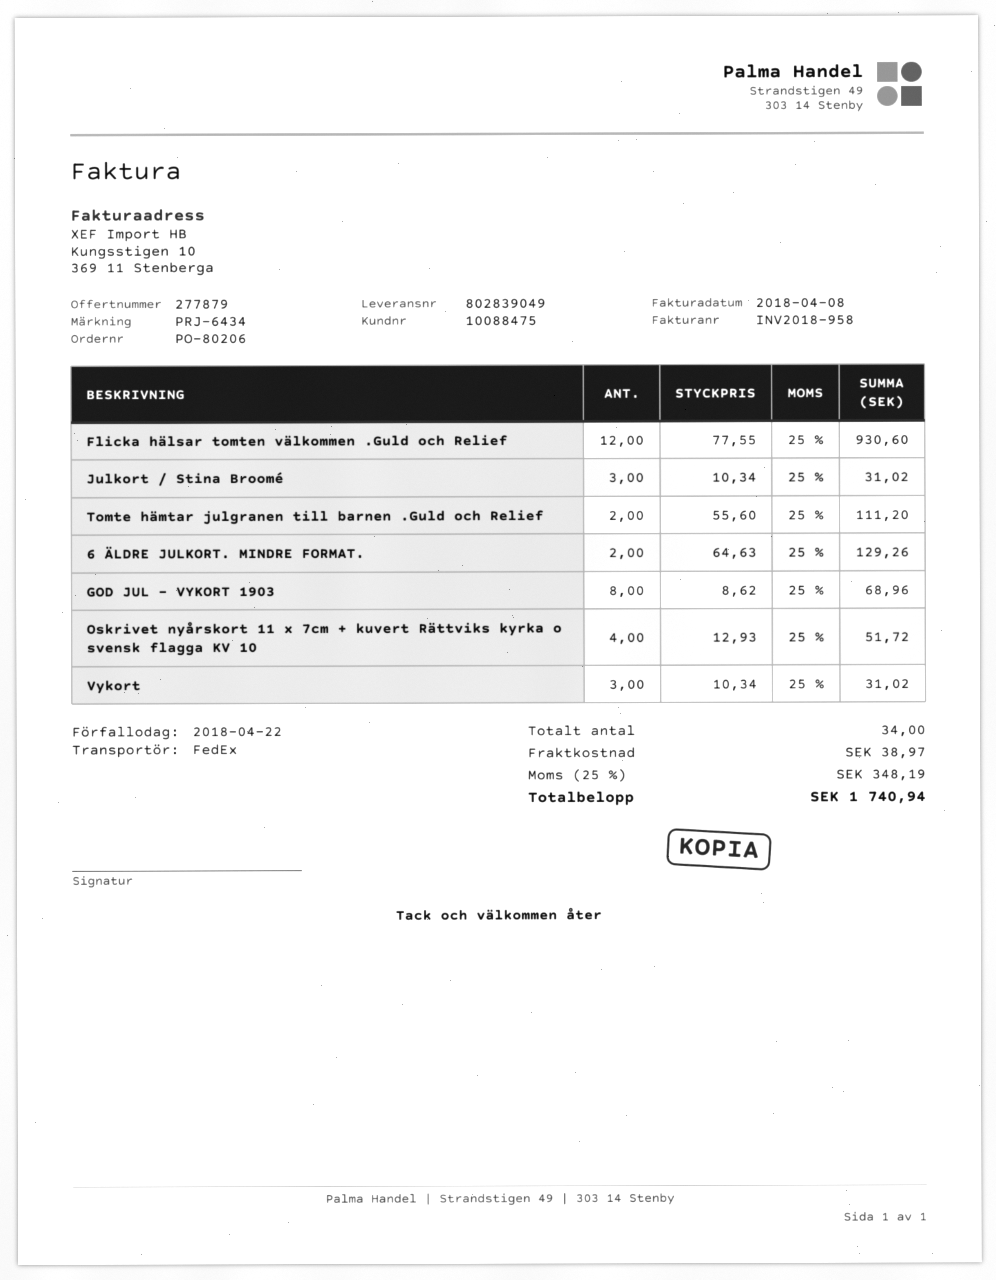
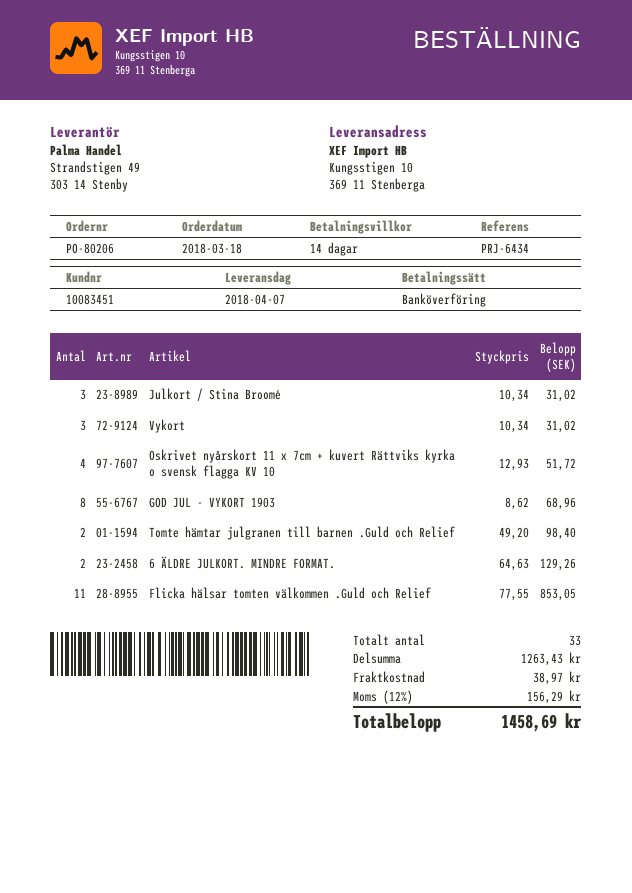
customer number: 10088475 -> 10083451
Flicka hälsar tomten välkommen .Guld och Relief: 12 x 77.55 = 930.60 -> 11 x 77.55 = 853.05
Tomte hämtar julgranen till barnen .Guld och Relief: 2 x 55.60 = 111.20 -> 2 x 49.20 = 98.40
total quantity: 34 -> 33
tax: 25% = 348.19 -> 12% = 156.29
total: 1740.94 -> 1458.69

